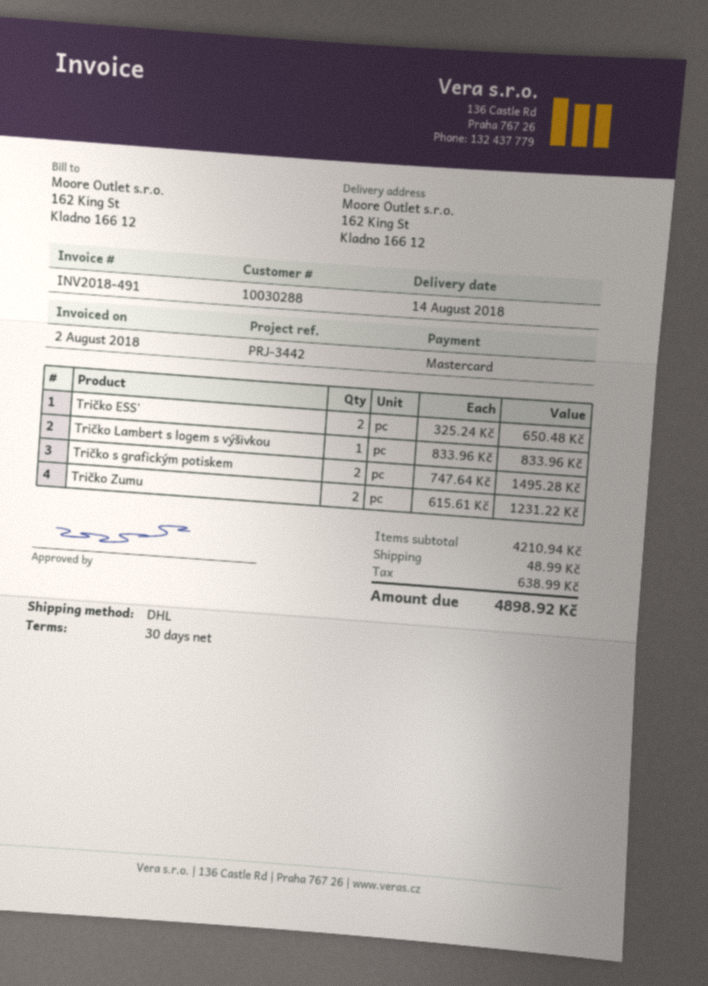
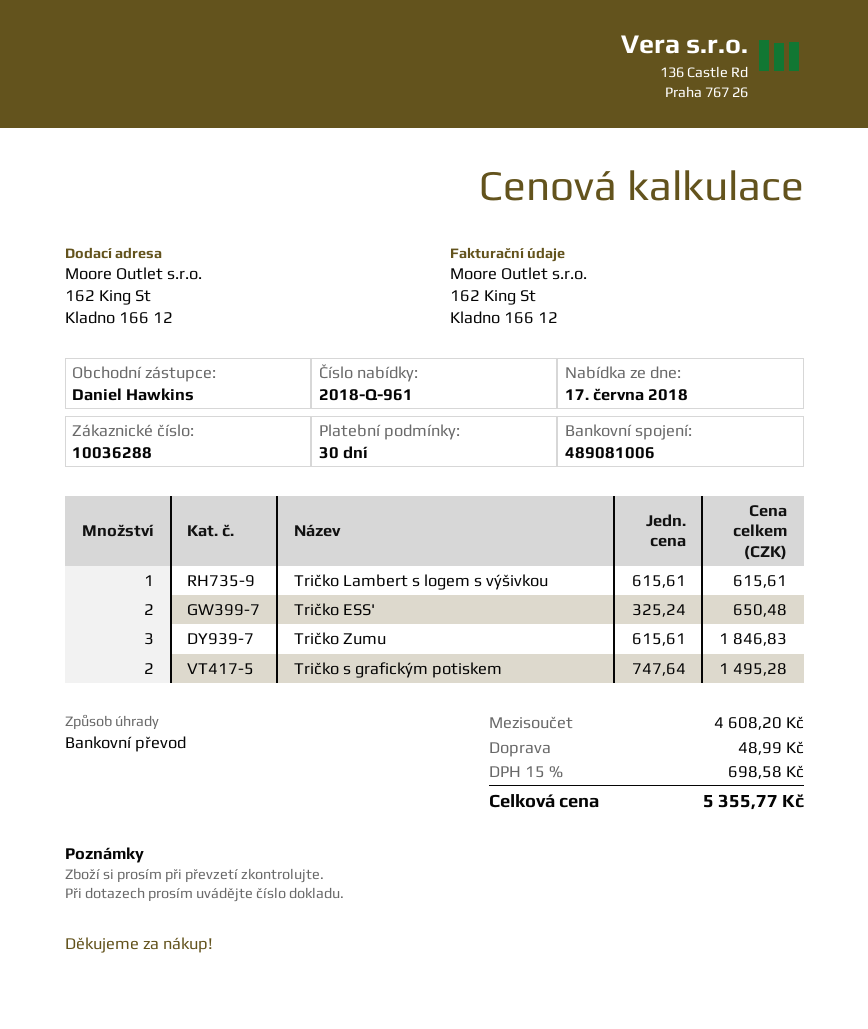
customer number: 10030288 -> 10036288
payment method: Mastercard -> bank transfer
Tričko Lambert s logem s výšivkou: 1 x 833.96 = 833.96 -> 1 x 615.61 = 615.61
Tričko Zumu: 2 x 615.61 = 1231.22 -> 3 x 615.61 = 1846.83
subtotal: 4210.94 -> 4608.20
tax: 638.99 -> 698.58
total: 4898.92 -> 5355.77

